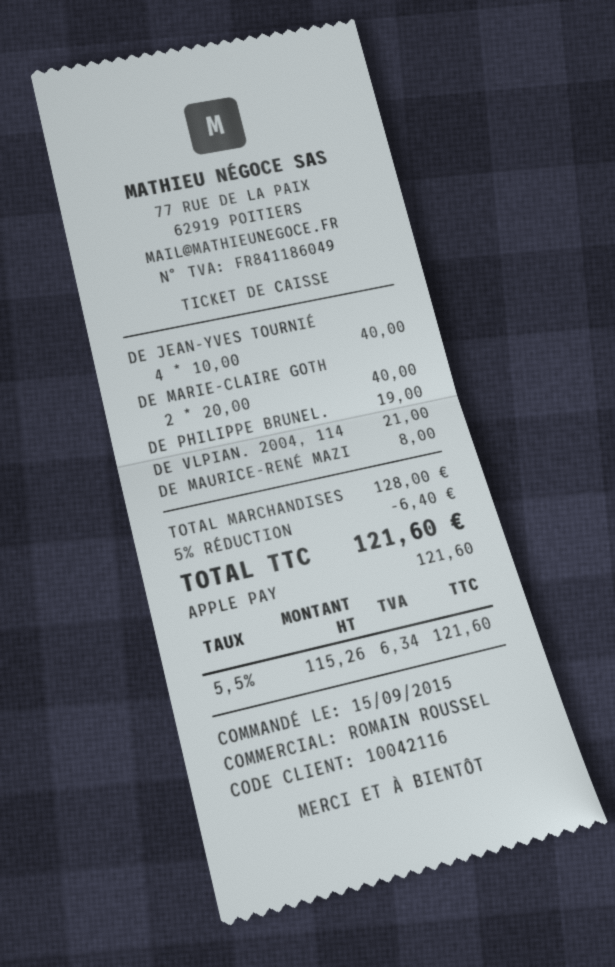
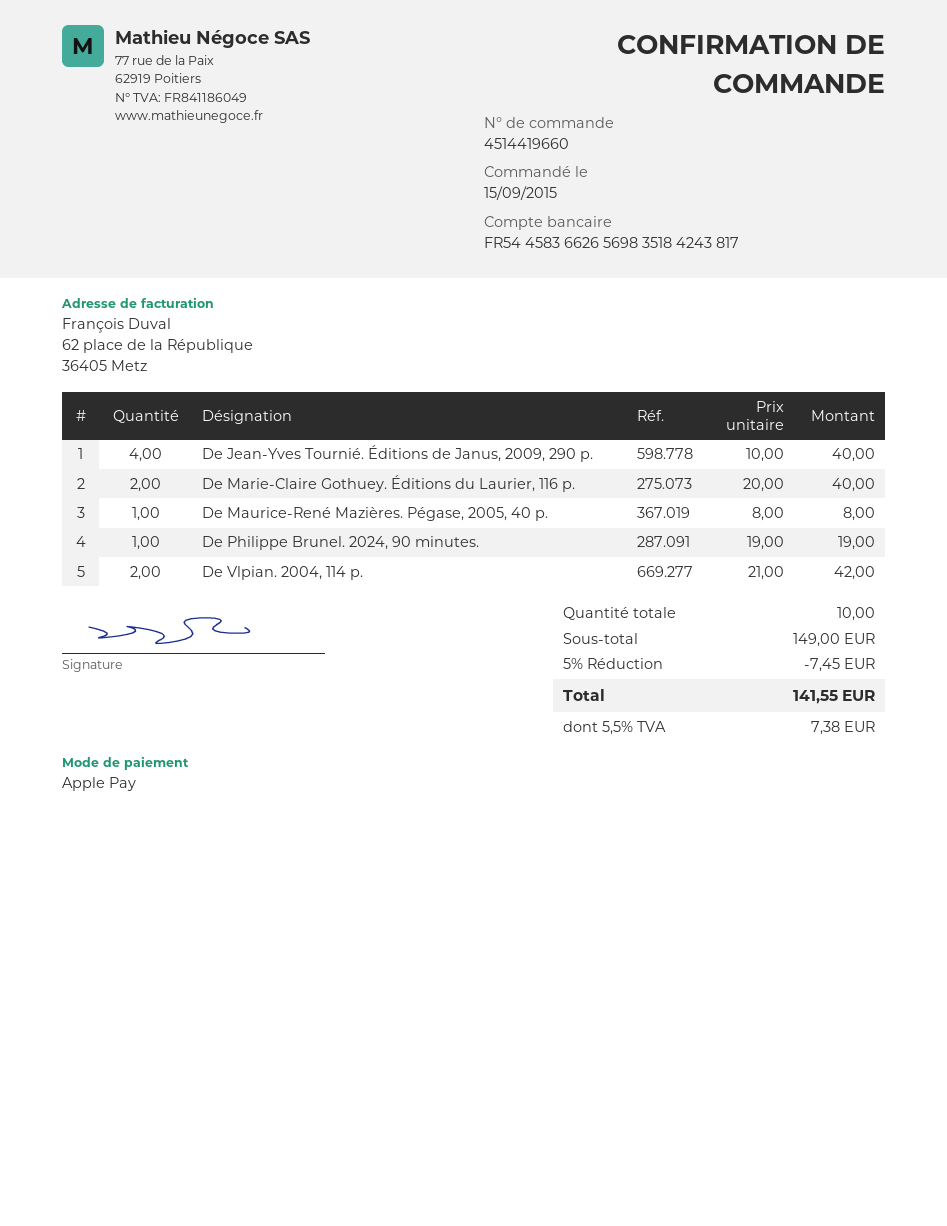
DE VLPIAN. 2004, 114: 1 x 21.00 = 21.00 -> 2 x 21.00 = 42.00
subtotal: 128.00 -> 149.00
discount: 5% = 6.40 -> 5% = 7.45
tax: 5.5% = 6.34 -> 5.5% = 7.38
total: 121.60 -> 141.55

